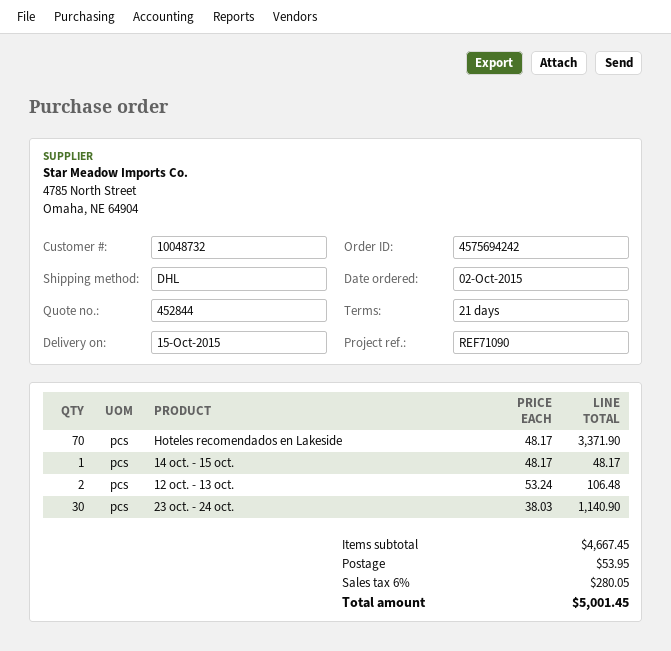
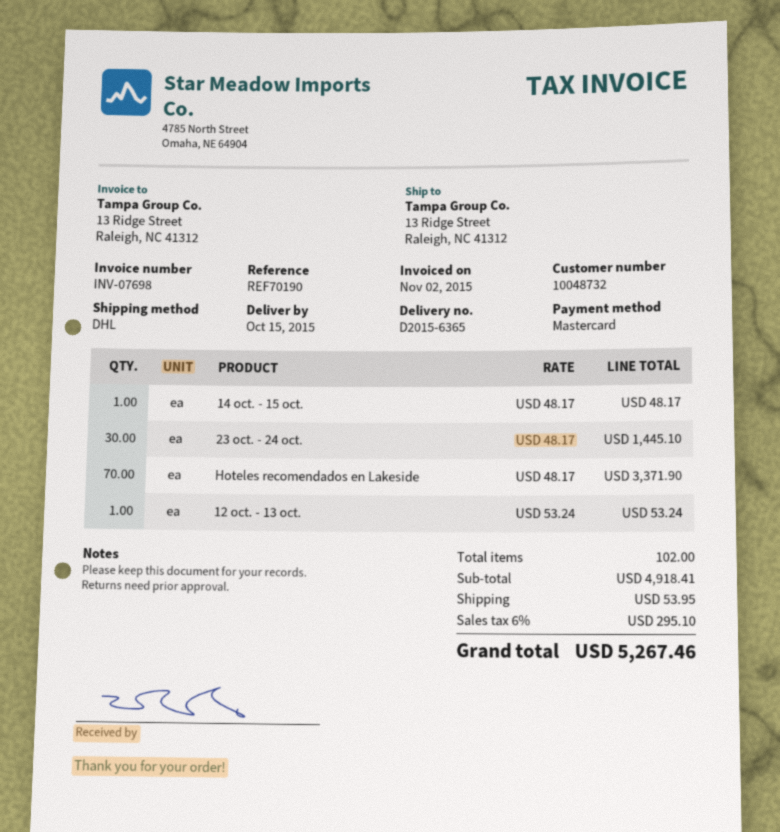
reference: REF71090 -> REF70190
12 oct. - 13 oct.: 2 x 53.24 = 106.48 -> 1 x 53.24 = 53.24
23 oct. - 24 oct.: 30 x 38.03 = 1140.90 -> 30 x 48.17 = 1445.10
subtotal: 4667.45 -> 4918.41
tax: 6% = 280.05 -> 6% = 295.10
total: 5001.45 -> 5267.46

